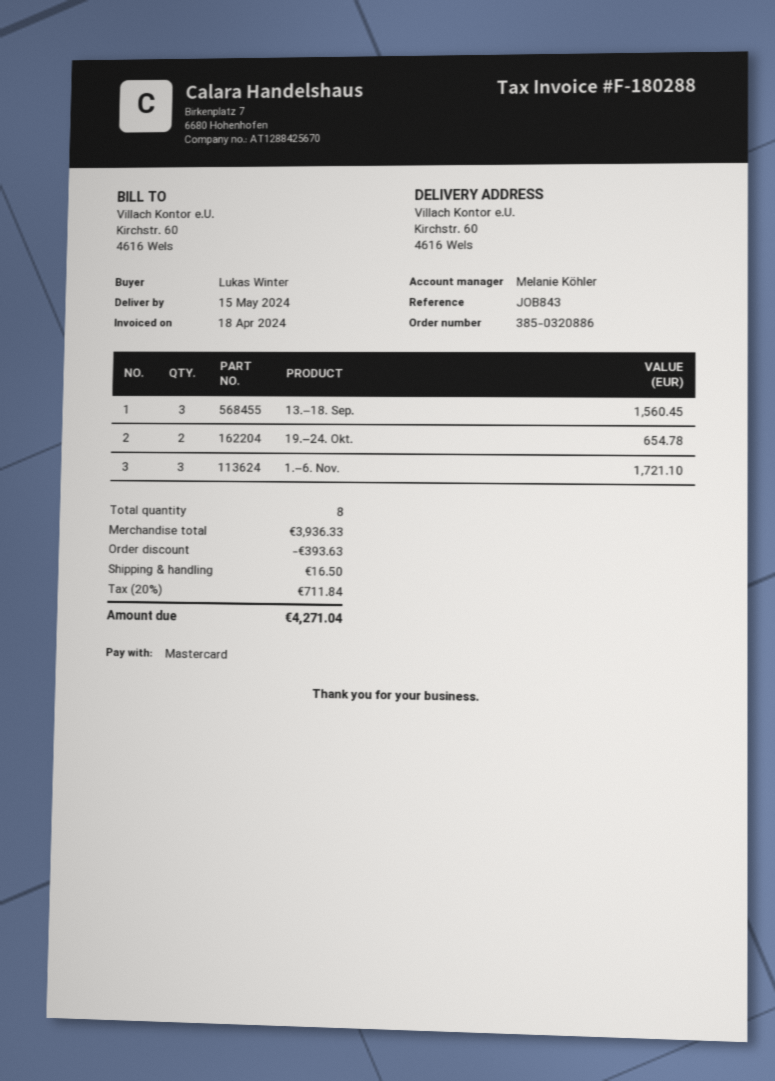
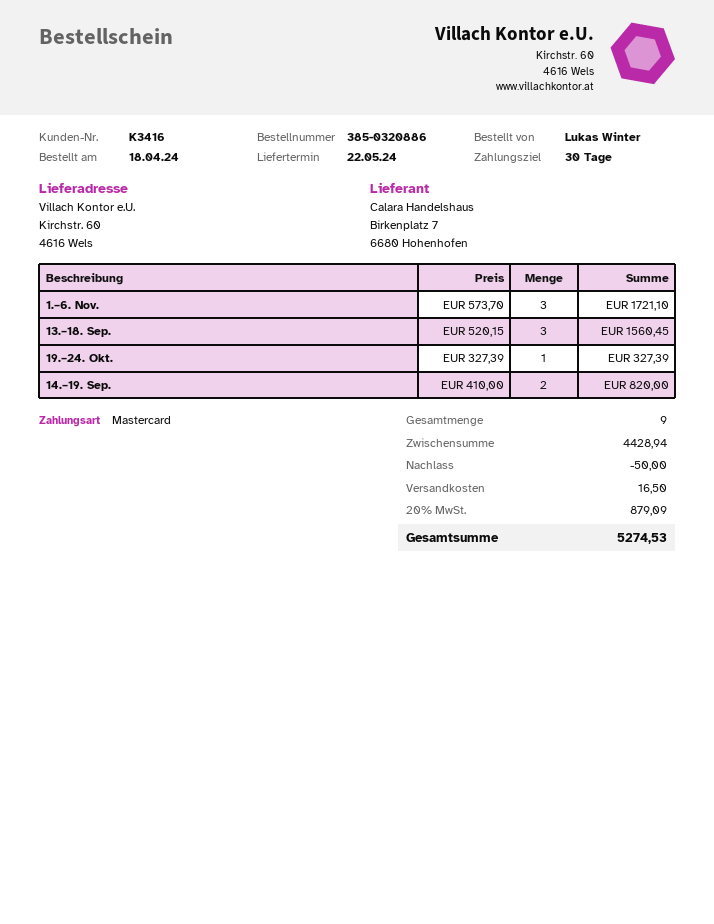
delivery date: 2024-05-15 -> 2024-05-22
19.–24. Okt.: 2 for 654.78 -> 1 for 327.39
14.–19. Sep.: none -> 2 for 820.00
total quantity: 8 -> 9
subtotal: 3936.33 -> 4428.94
discount: 393.63 -> 50.00
tax: 20% = 711.84 -> 20% = 879.09
total: 4271.04 -> 5274.53

